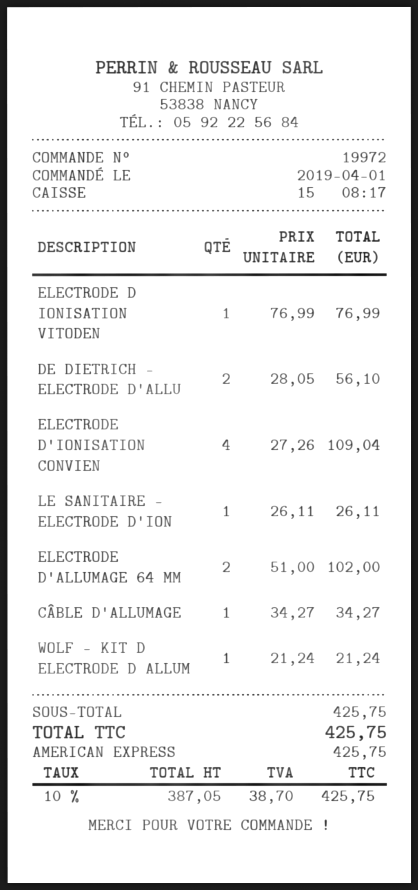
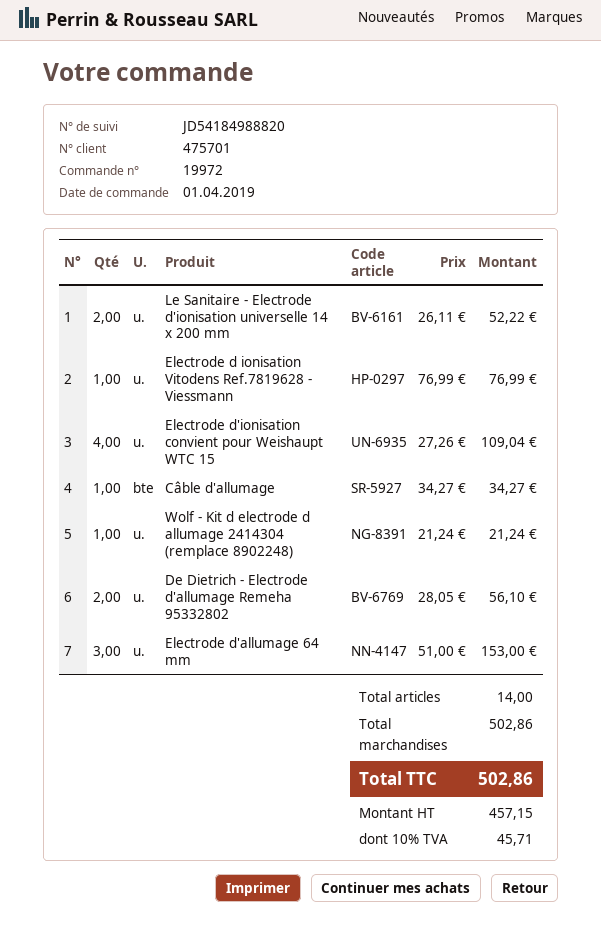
LE SANITAIRE - ELECTRODE D'ION: 1 x 26.11 = 26.11 -> 2 x 26.11 = 52.22
ELECTRODE D'ALLUMAGE 64 MM: 2 x 51.00 = 102.00 -> 3 x 51.00 = 153.00
subtotal: 425.75 -> 502.86
net: 387.05 -> 457.15
tax: 10% = 38.70 -> 10% = 45.71
total: 425.75 -> 502.86

